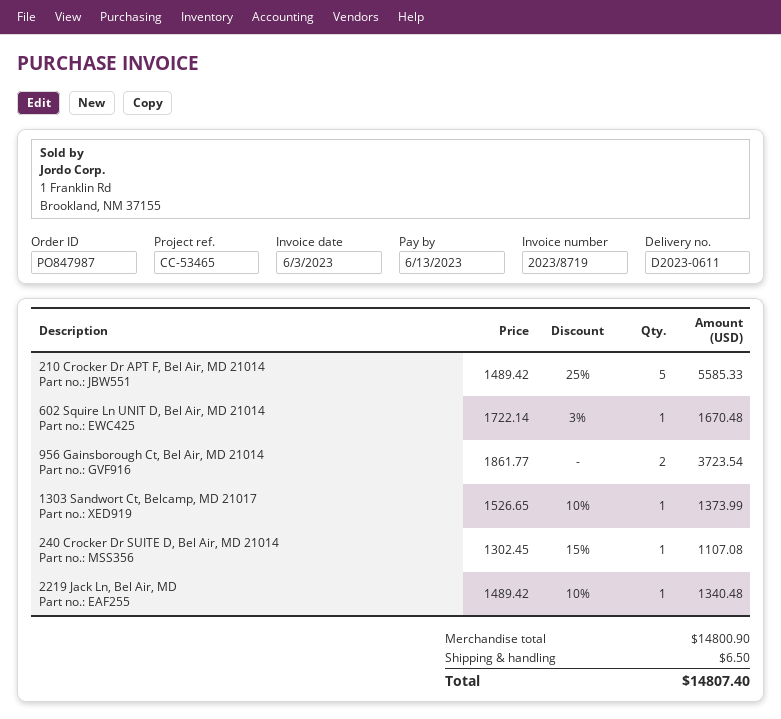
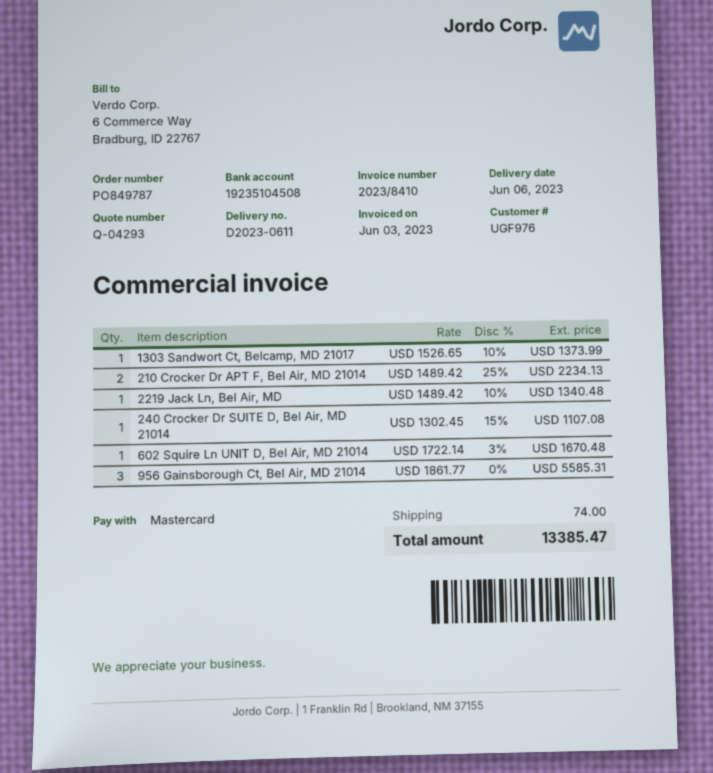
order number: PO847987 -> PO849787
invoice number: 2023/8719 -> 2023/8410
210 Crocker Dr APT F, Bel Air, MD 21014: 5 x 1489.42 - 25% = 5585.33 -> 2 x 1489.42 - 25% = 2234.13
956 Gainsborough Ct, Bel Air, MD 21014: 2 x 1861.77 = 3723.54 -> 3 x 1861.77 = 5585.31
shipping: 6.50 -> 74.00
total: 14807.40 -> 13385.47

